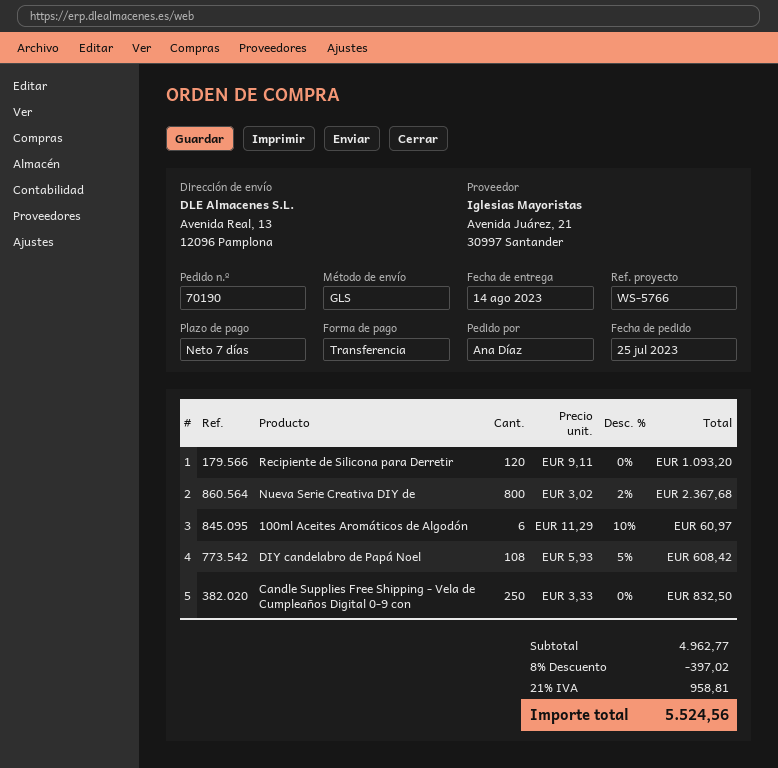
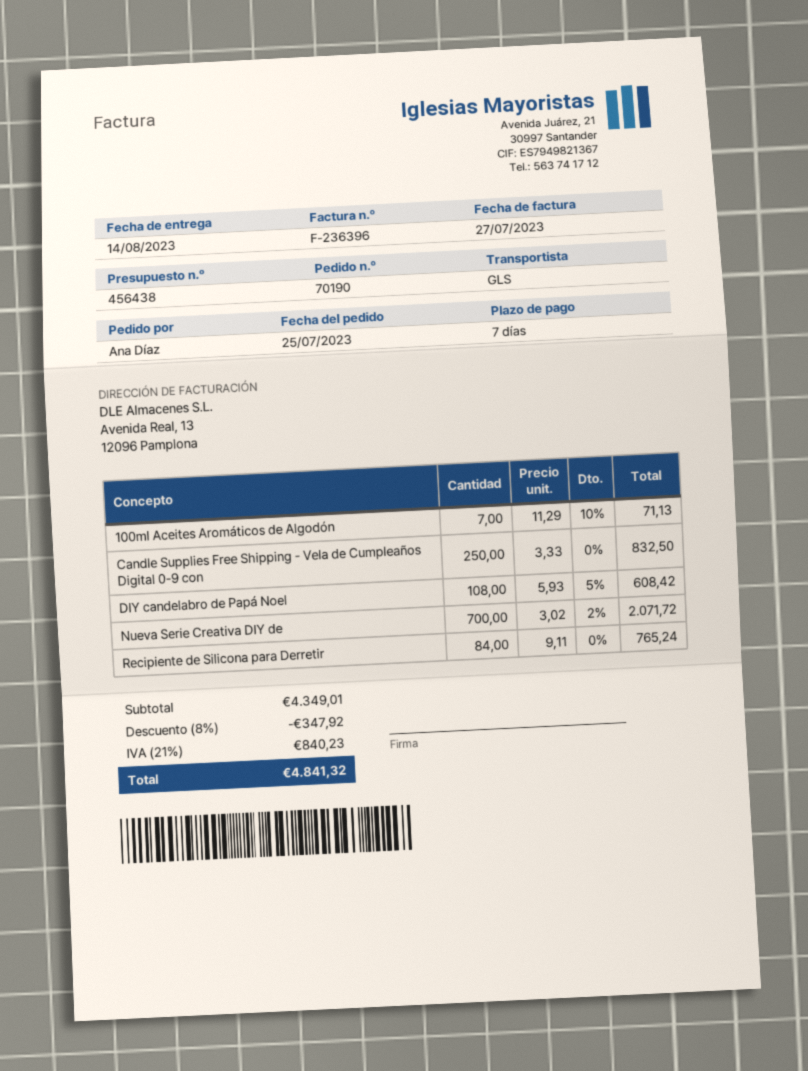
Recipiente de Silicona para Derretir: 120 x 9.11 = 1093.20 -> 84 x 9.11 = 765.24
Nueva Serie Creativa DIY de: 800 x 3.02 - 2% = 2367.68 -> 700 x 3.02 - 2% = 2071.72
100ml Aceites Aromáticos de Algodón: 6 x 11.29 - 10% = 60.97 -> 7 x 11.29 - 10% = 71.13
subtotal: 4962.77 -> 4349.01
discount: 8% = 397.02 -> 8% = 347.92
tax: 21% = 958.81 -> 21% = 840.23
total: 5524.56 -> 4841.32

